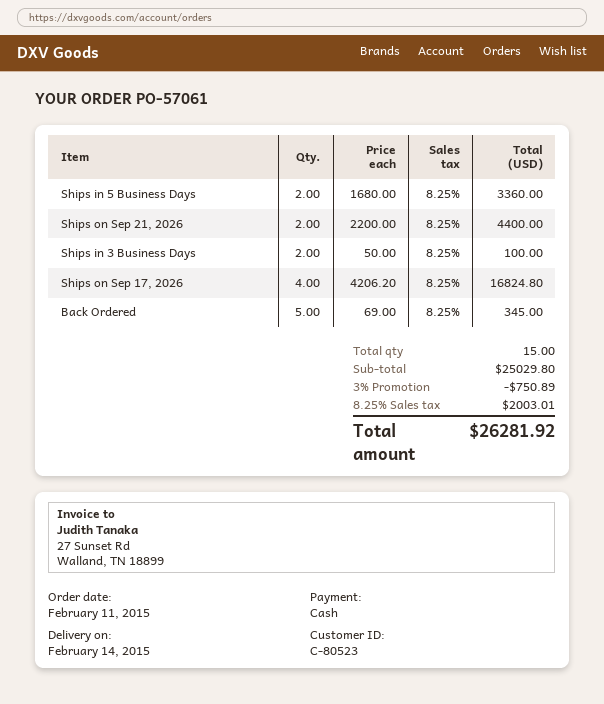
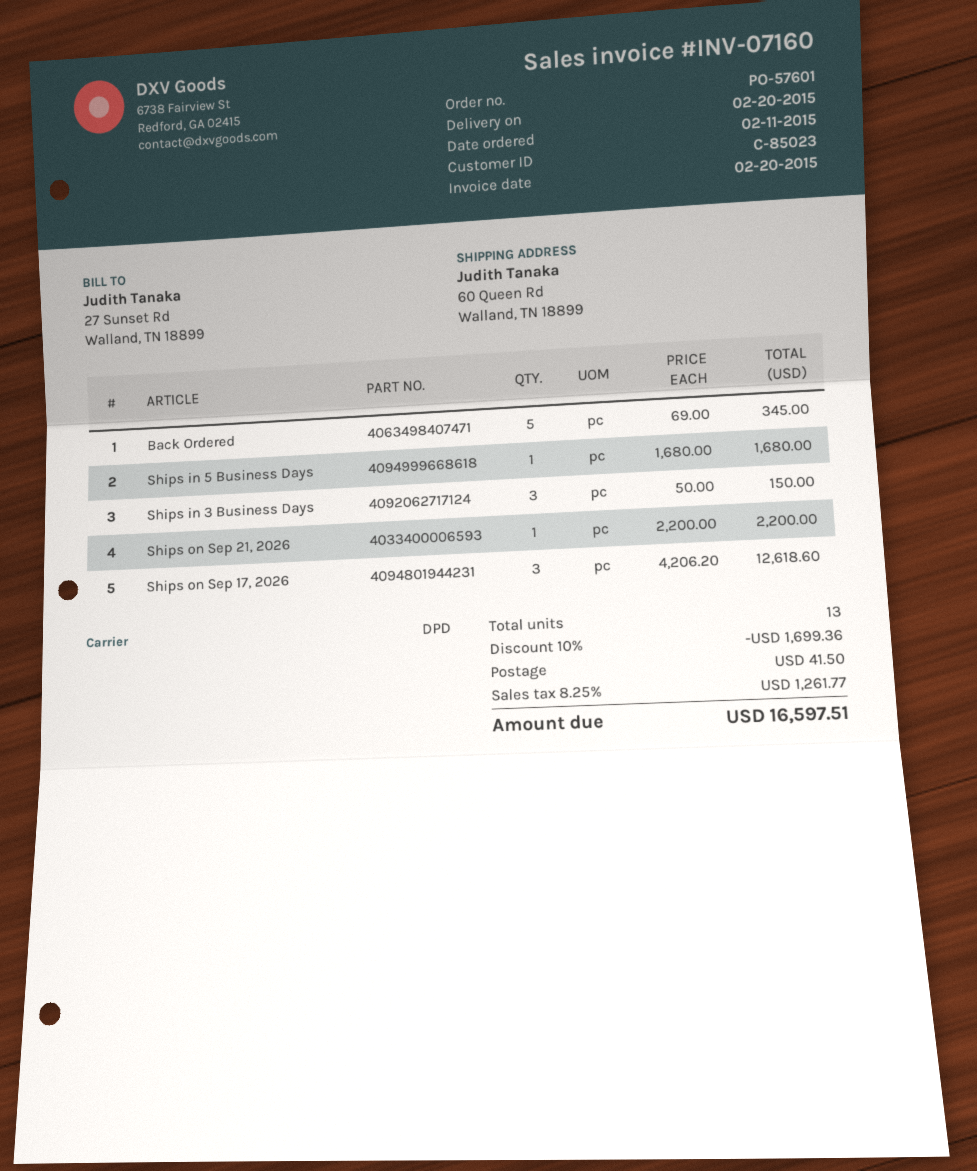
order number: PO-57061 -> PO-57601
delivery date: 2015-02-14 -> 2015-02-20
customer number: C-80523 -> C-85023
Ships in 5 Business Days: 2 x 1680.00 = 3360.00 -> 1 x 1680.00 = 1680.00
Ships on Sep 21, 2026: 2 x 2200.00 = 4400.00 -> 1 x 2200.00 = 2200.00
Ships in 3 Business Days: 2 x 50.00 = 100.00 -> 3 x 50.00 = 150.00
Ships on Sep 17, 2026: 4 x 4206.20 = 16824.80 -> 3 x 4206.20 = 12618.60
total quantity: 15 -> 13
discount: 3% = 750.89 -> 10% = 1699.36
shipping: none -> 41.50
tax: 8.25% = 2003.01 -> 8.25% = 1261.77
total: 26281.92 -> 16597.51

